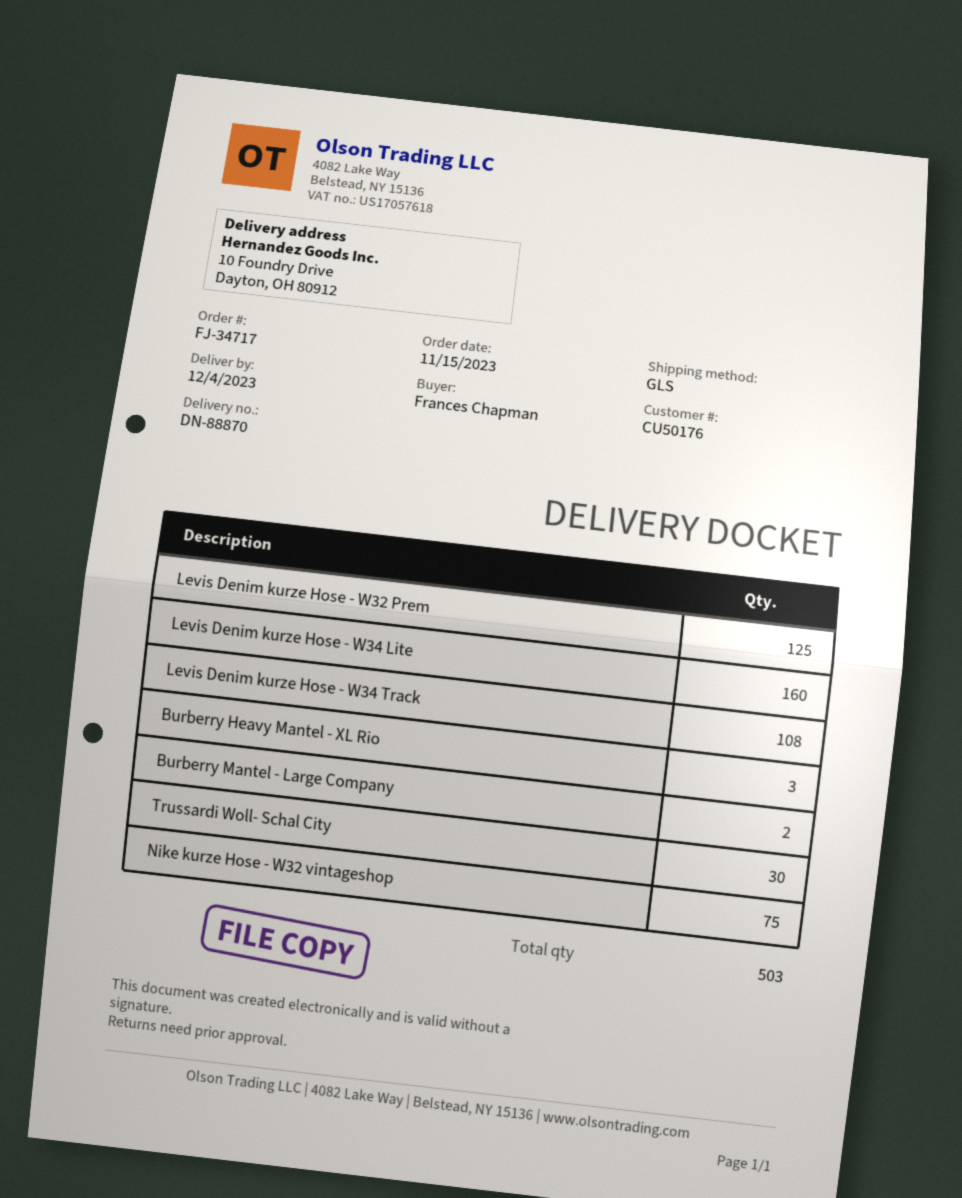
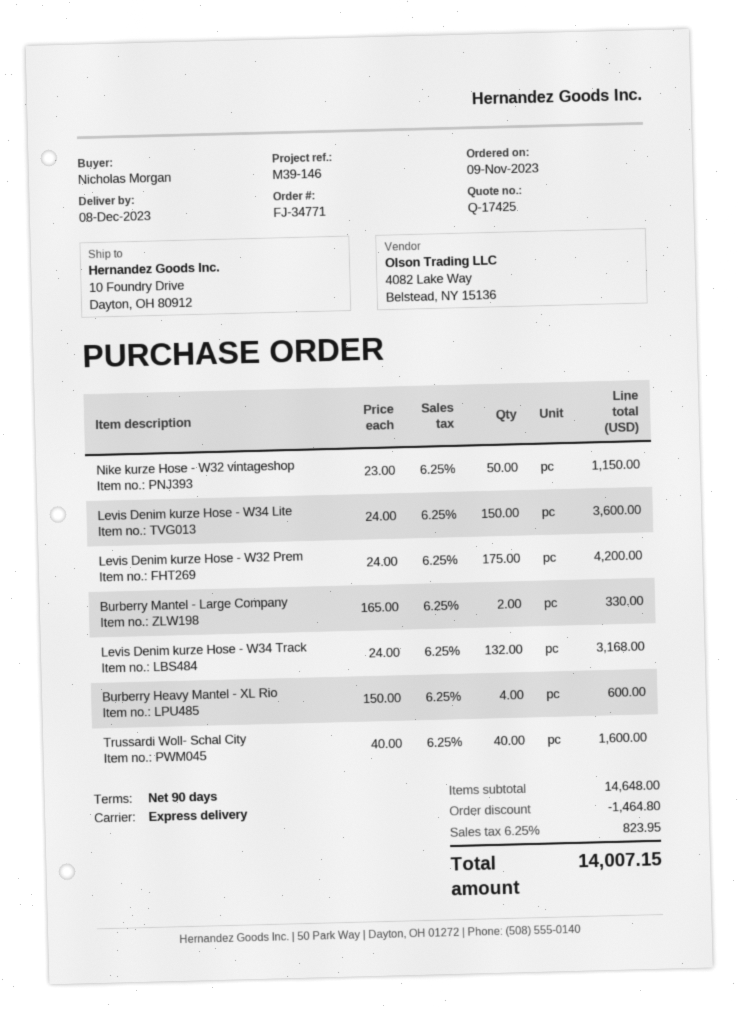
order number: FJ-34717 -> FJ-34771
order date: 2023-11-15 -> 2023-11-09
delivery date: 2023-12-04 -> 2023-12-08
ordered by: Frances Chapman -> Nicholas Morgan
shipping method: GLS -> express
Levis Denim kurze Hose - W32 Prem: 125 -> 175
Levis Denim kurze Hose - W34 Lite: 160 -> 150
Levis Denim kurze Hose - W34 Track: 108 -> 132
Burberry Heavy Mantel - XL Rio: 3 -> 4
Trussardi Woll- Schal City: 30 -> 40
Nike kurze Hose - W32 vintageshop: 75 -> 50

